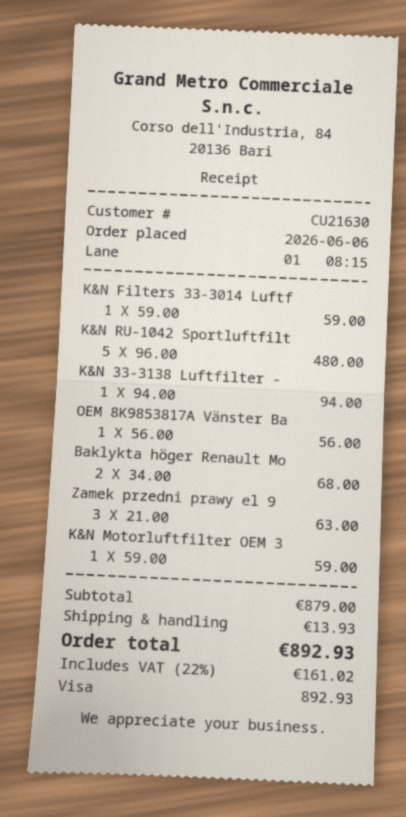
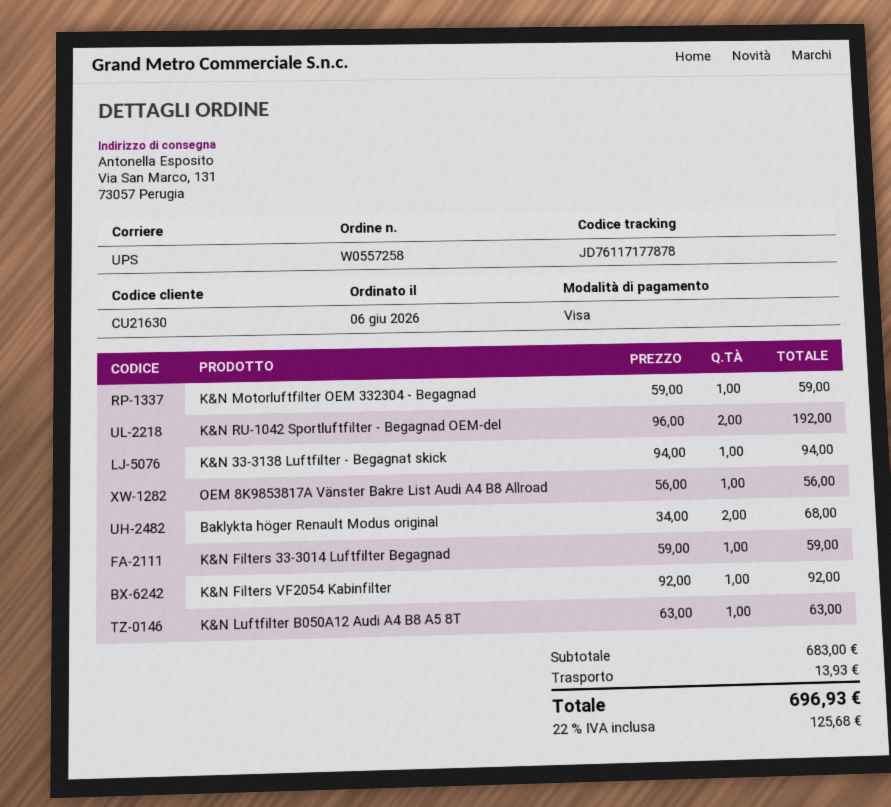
K&N RU-1042 Sportluftfilt: 5 x 96.00 = 480.00 -> 2 x 96.00 = 192.00
Zamek przedni prawy el 9: 3 x 21.00 = 63.00 -> none
K&N Filters VF2054 Kabinfilter: none -> 1 x 92.00 = 92.00
K&N Luftfilter B050A12 Audi A4 B8 A5 8T: none -> 1 x 63.00 = 63.00
subtotal: 879.00 -> 683.00
tax: 22% = 161.02 -> 22% = 125.68
total: 892.93 -> 696.93

